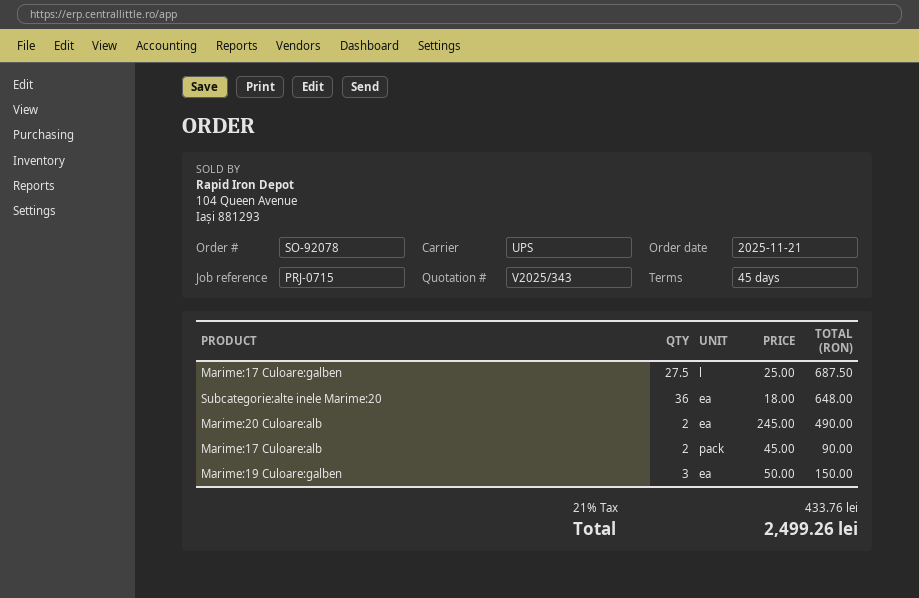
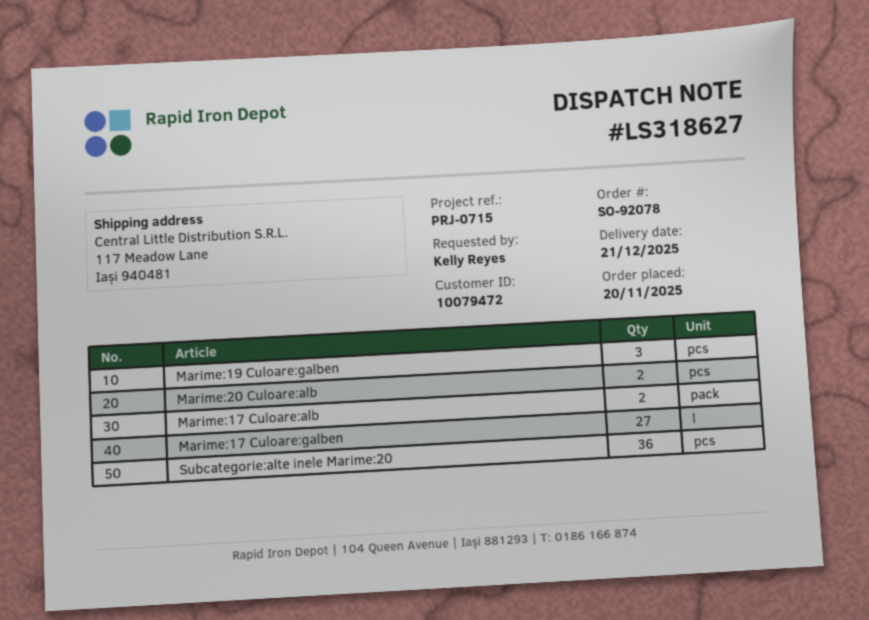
order date: 2025-11-21 -> 2025-11-20
Marime:17 Culoare:galben: 27.5 -> 27

